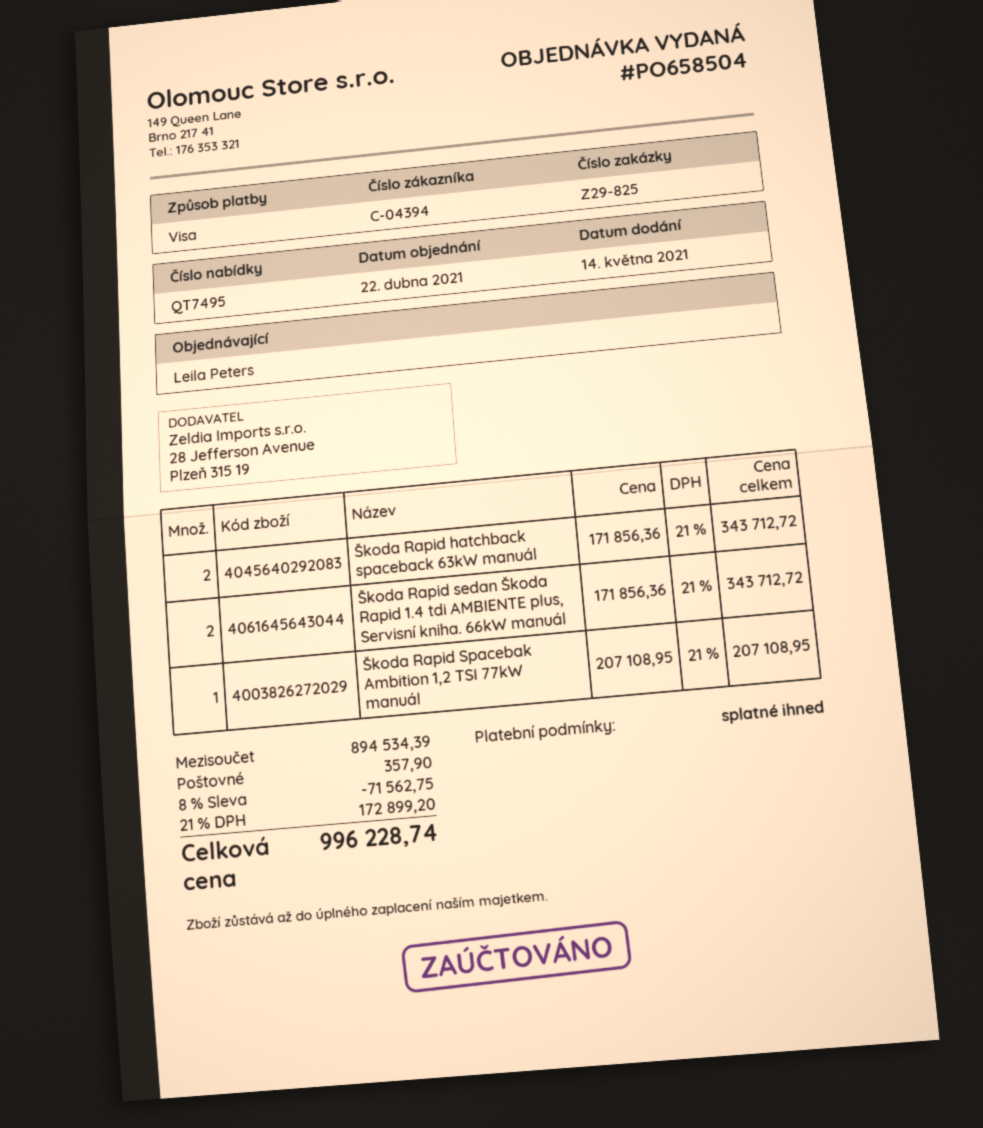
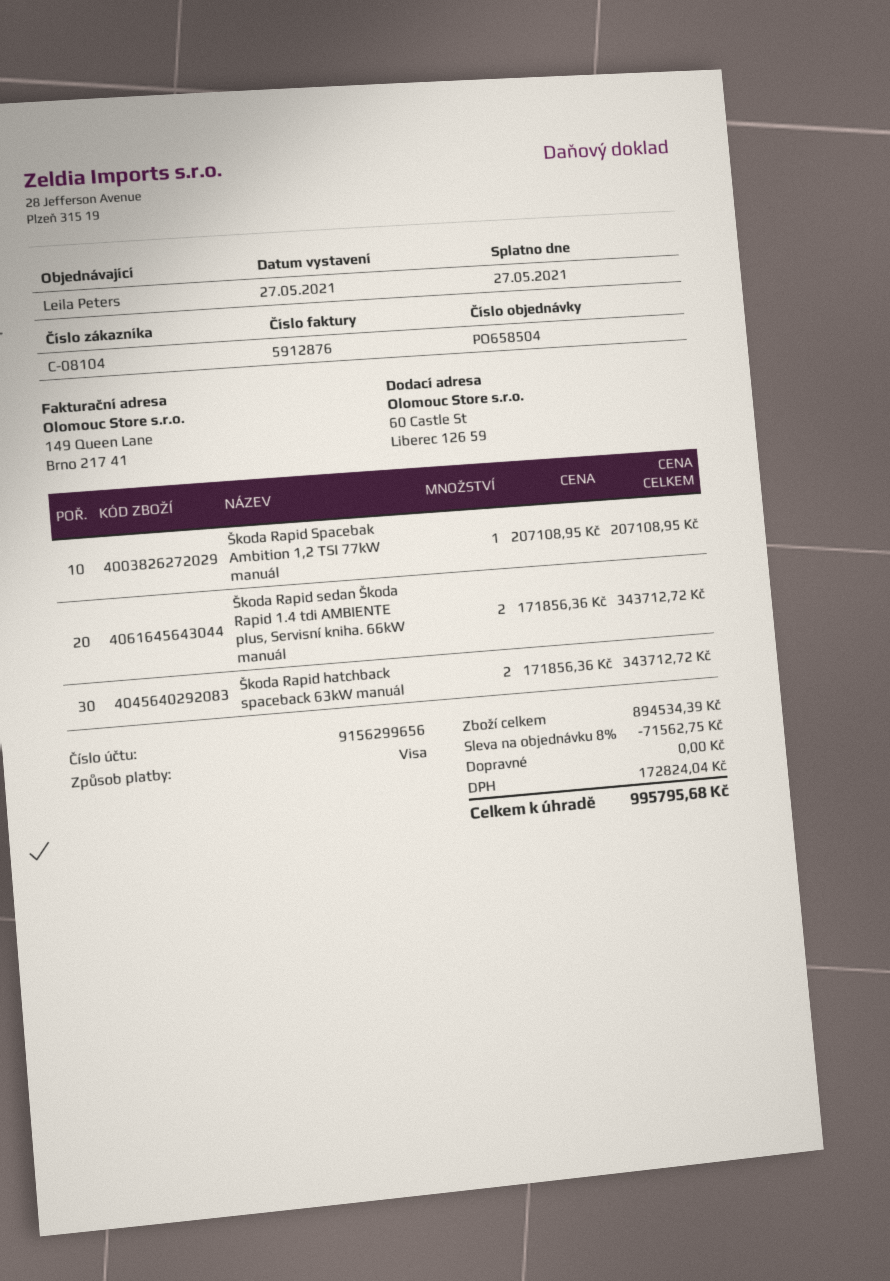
customer number: C-04394 -> C-08104
shipping: 357.90 -> 0.00
tax: 172899.20 -> 172824.04
total: 996228.74 -> 995795.68

